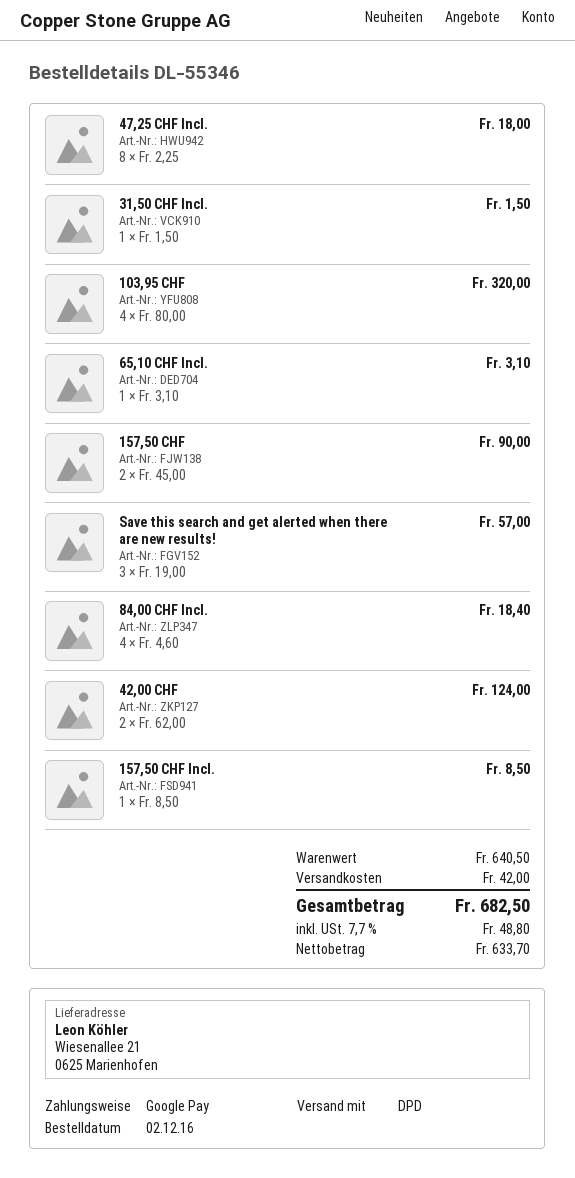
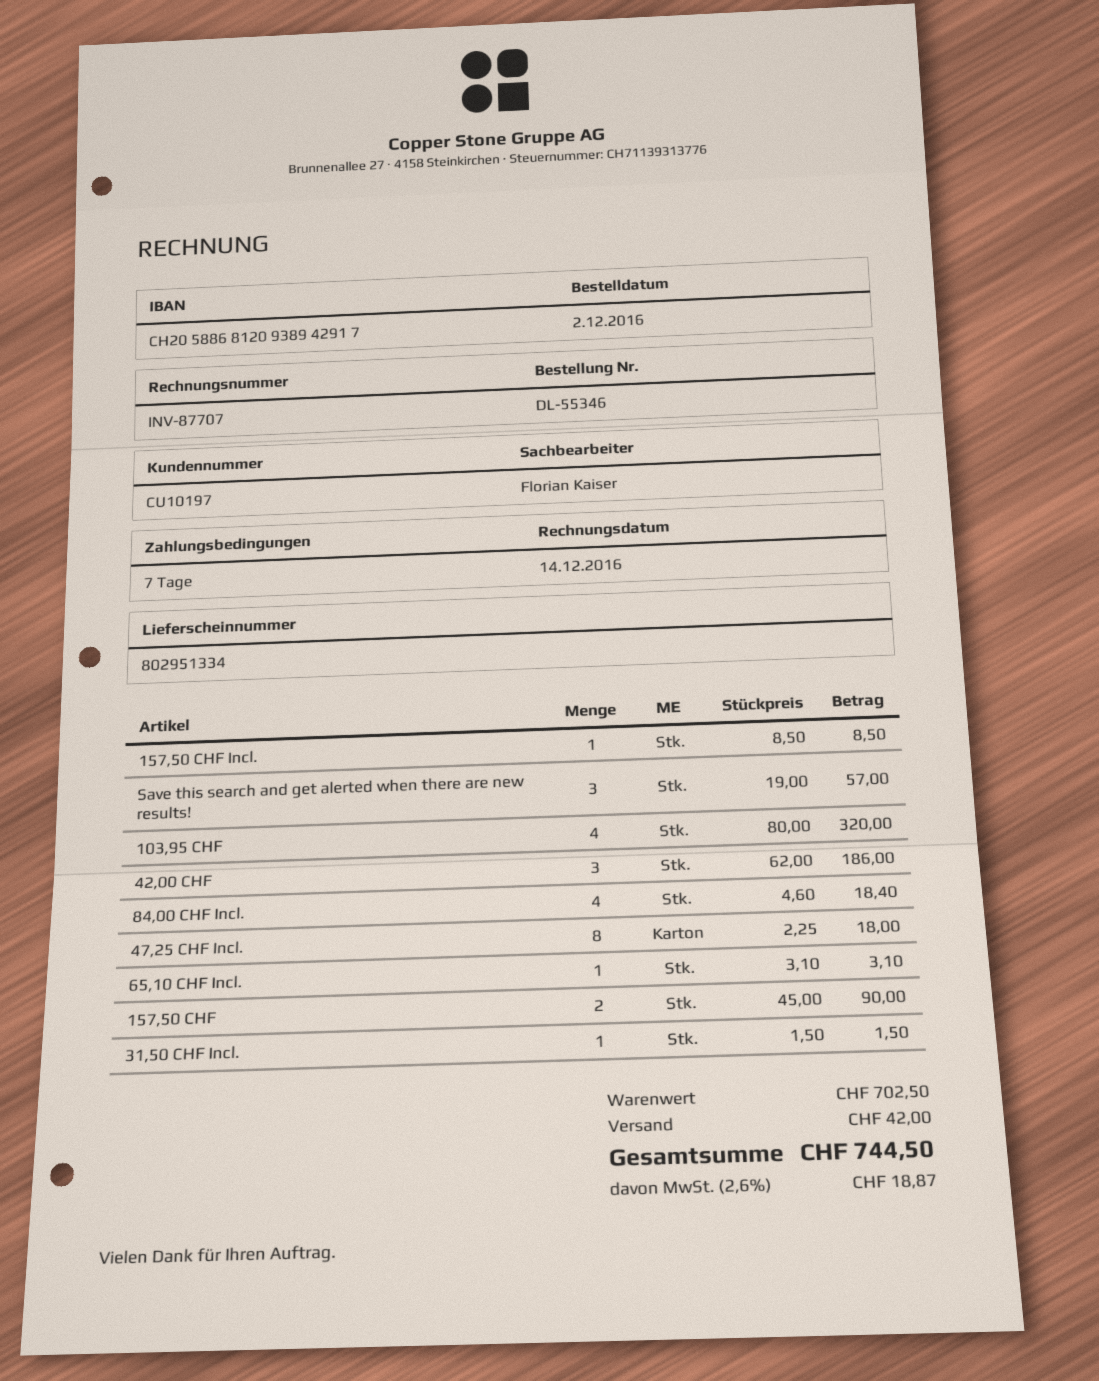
42,00 CHF: 2 x 62.00 = 124.00 -> 3 x 62.00 = 186.00
subtotal: 640.50 -> 702.50
tax: 7.7% = 48.80 -> 2.6% = 18.87
total: 682.50 -> 744.50

